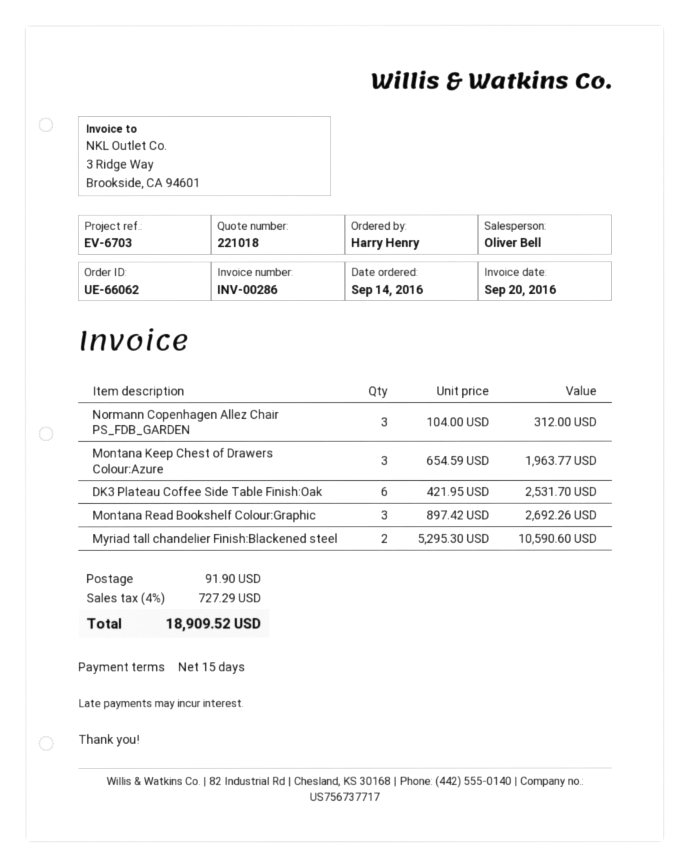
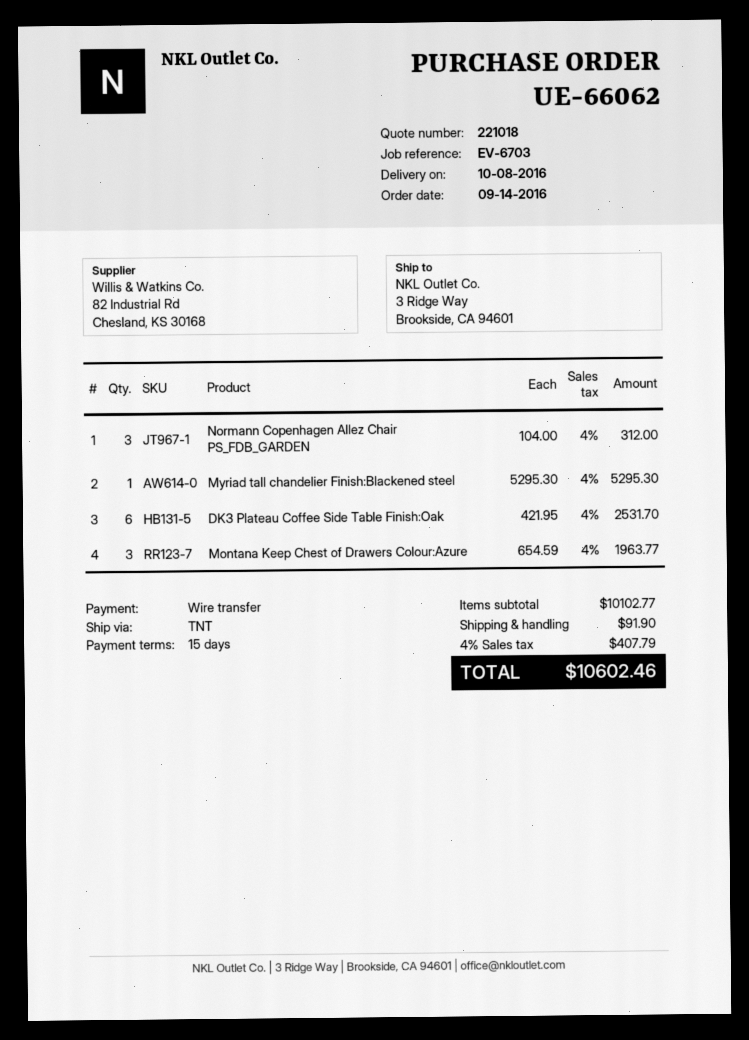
Montana Read Bookshelf Colour:Graphic: 3 x 897.42 = 2692.26 -> none
Myriad tall chandelier Finish:Blackened steel: 2 x 5295.30 = 10590.60 -> 1 x 5295.30 = 5295.30
tax: 4% = 727.29 -> 4% = 407.79
total: 18909.52 -> 10602.46

